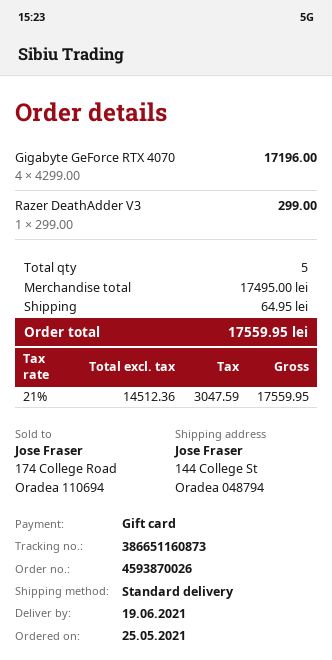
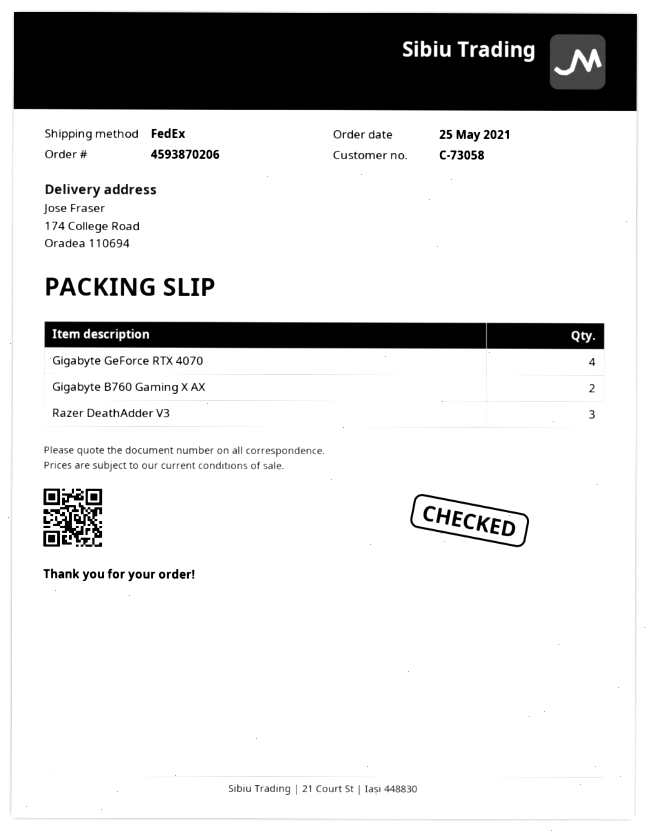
order number: 4593870026 -> 4593870206
shipping method: standard -> FedEx
ship to: 144 College St, Oradea 048794 -> 174 College Road, Oradea 110694
Razer DeathAdder V3: 1 -> 3
Gigabyte B760 Gaming X AX: none -> 2

